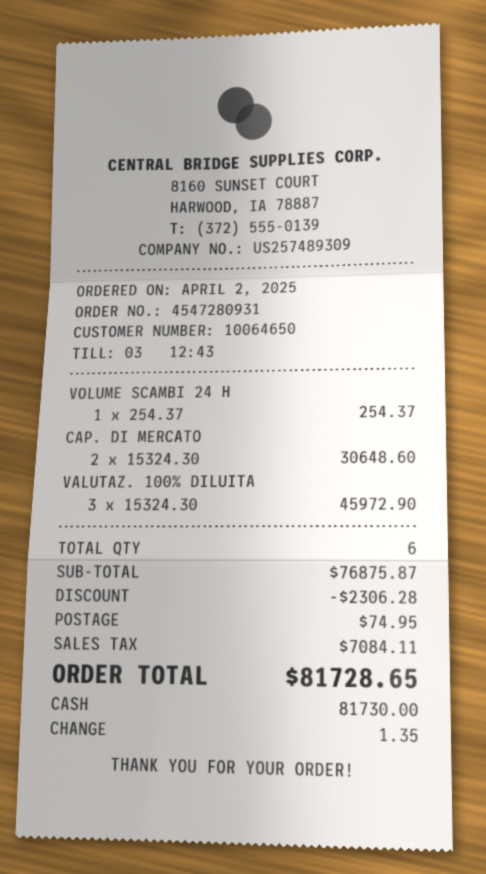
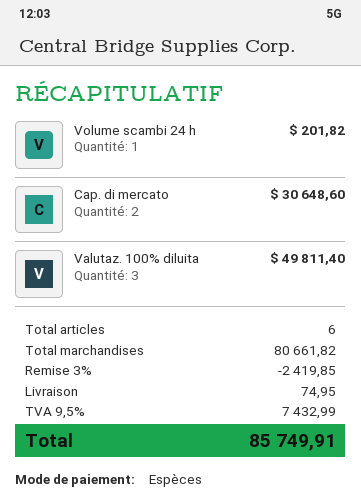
VOLUME SCAMBI 24 H: 1 for 254.37 -> 1 for 201.82
VALUTAZ. 100% DILUITA: 3 for 45972.90 -> 3 for 49811.40
subtotal: 76875.87 -> 80661.82
discount: 2306.28 -> 2419.85
tax: 7084.11 -> 7432.99
total: 81728.65 -> 85749.91

